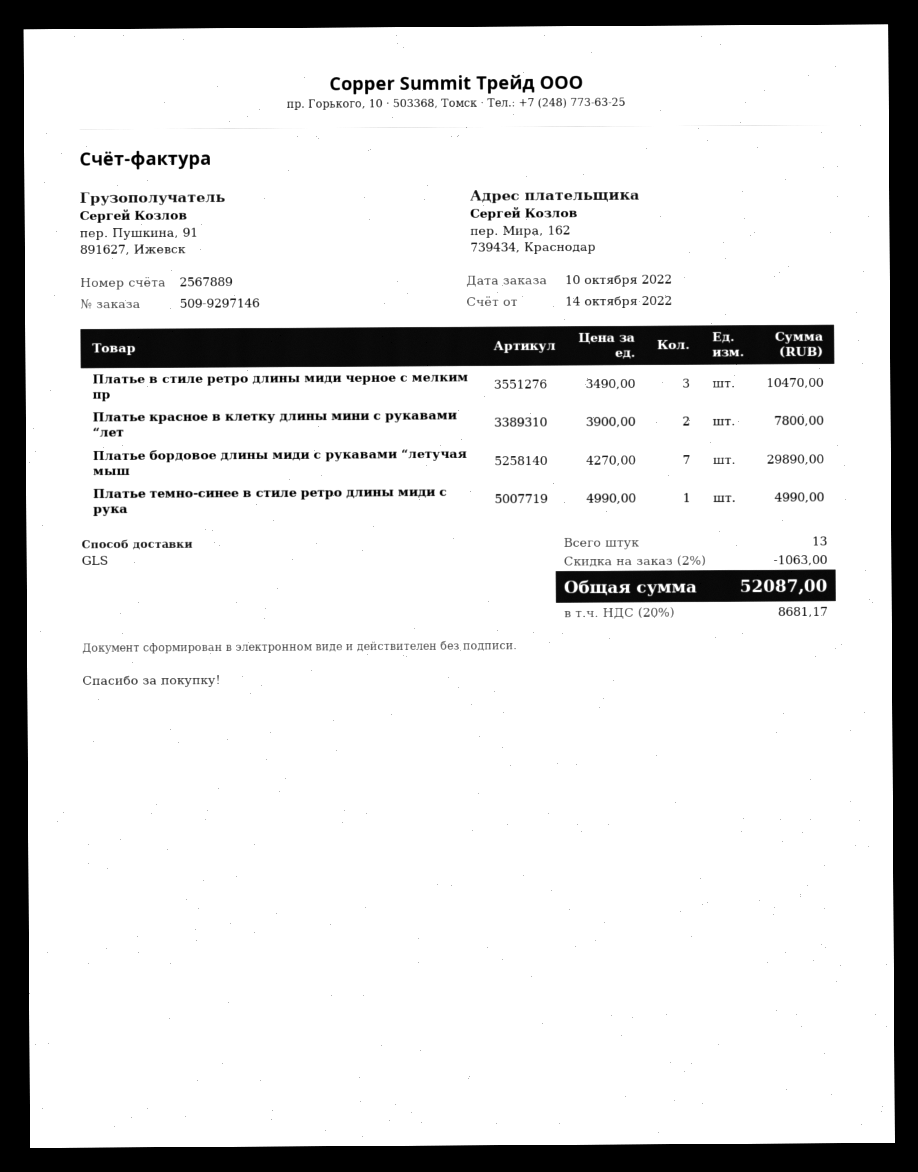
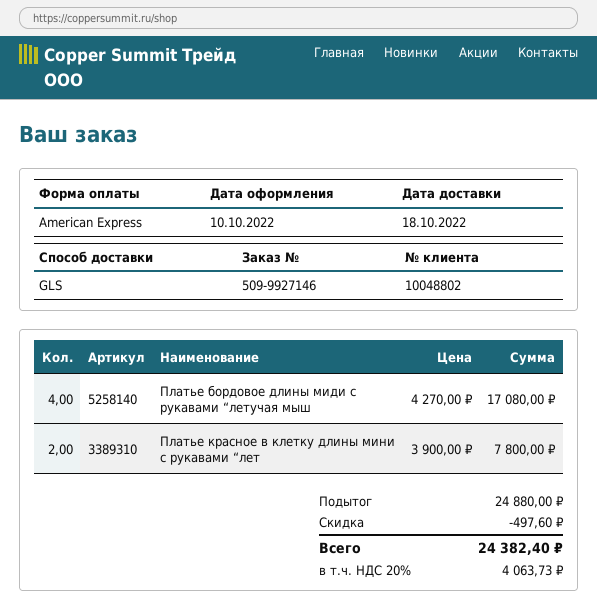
order number: 509-9297146 -> 509-9927146
Платье в стиле ретро длины миди черное с мелким пр: 3 x 3490.00 = 10470.00 -> none
Платье бордовое длины миди с рукавами “летучая мыш: 7 x 4270.00 = 29890.00 -> 4 x 4270.00 = 17080.00
Платье темно-синее в стиле ретро длины миди с рука: 1 x 4990.00 = 4990.00 -> none
discount: 1063.00 -> 497.60
tax: 20% = 8681.17 -> 20% = 4063.73
total: 52087.00 -> 24382.40

